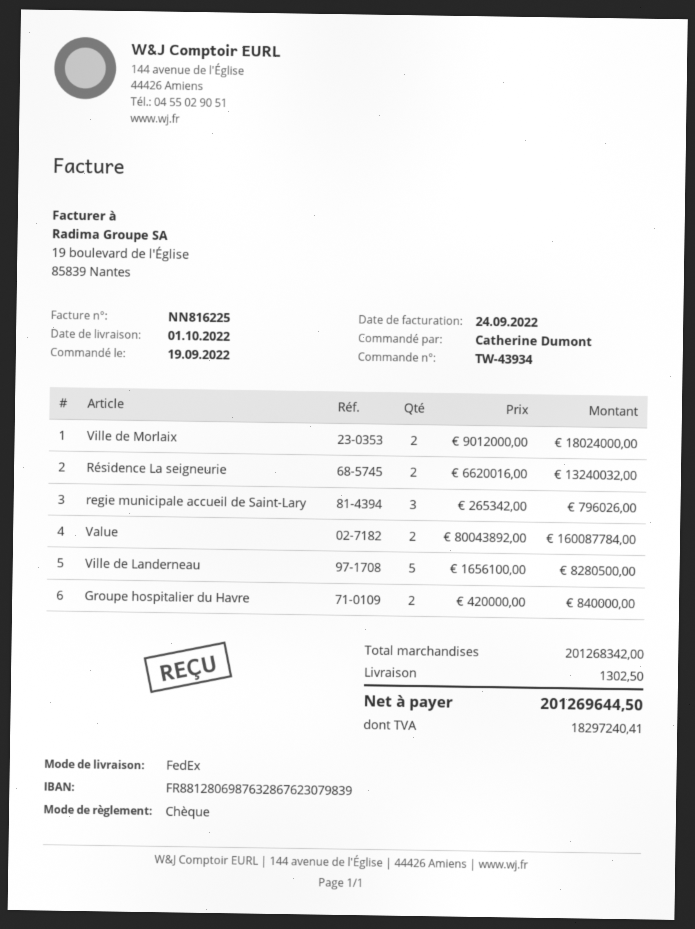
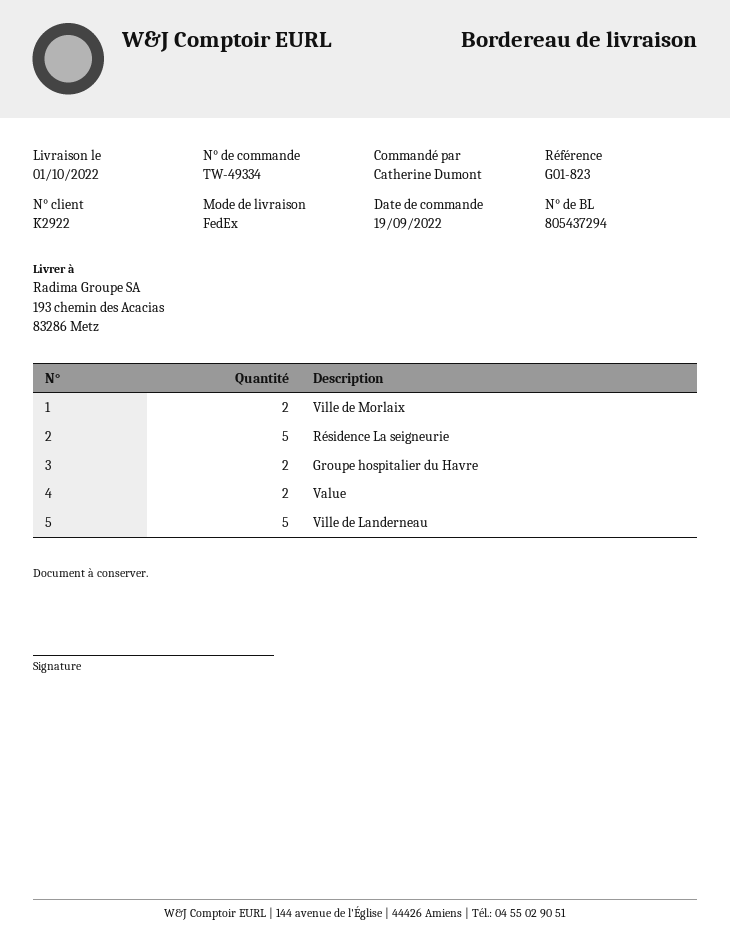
order number: TW-43934 -> TW-49334
Résidence La seigneurie: 2 -> 5
regie municipale accueil de Saint-Lary: 3 -> none

